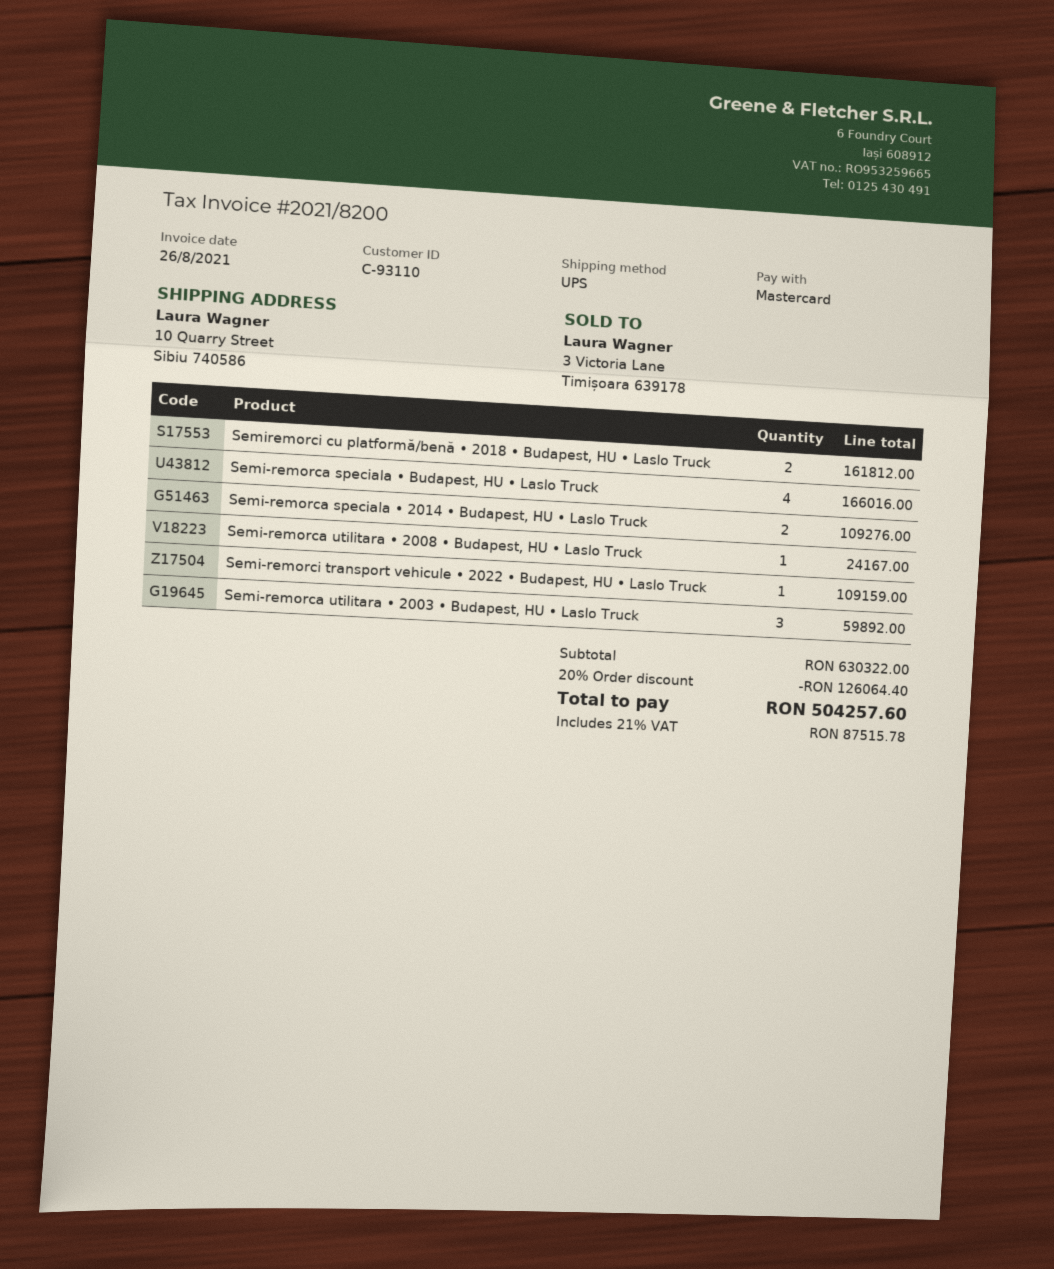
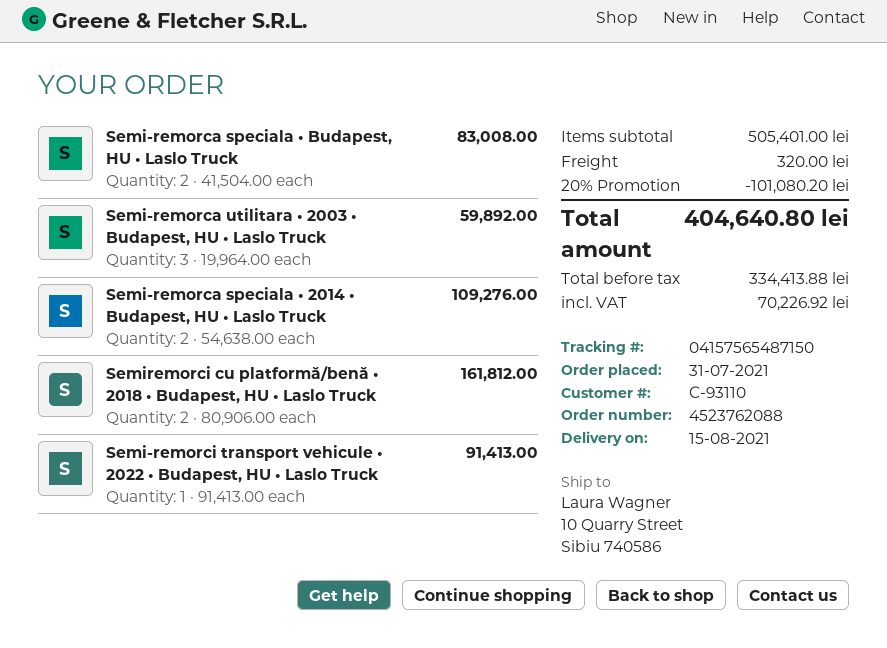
Semi-remorca speciala • Budapest, HU • Laslo Truck: 4 for 166016.00 -> 2 for 83008.00
Semi-remorca utilitara • 2008 • Budapest, HU • Laslo Truck: 1 for 24167.00 -> none
Semi-remorci transport vehicule • 2022 • Budapest, HU • Laslo Truck: 1 for 109159.00 -> 1 for 91413.00
subtotal: 630322.00 -> 505401.00
discount: 20% = 126064.40 -> 20% = 101080.20
shipping: none -> 320.00
tax: 87515.78 -> 70226.92
total: 504257.60 -> 404640.80

